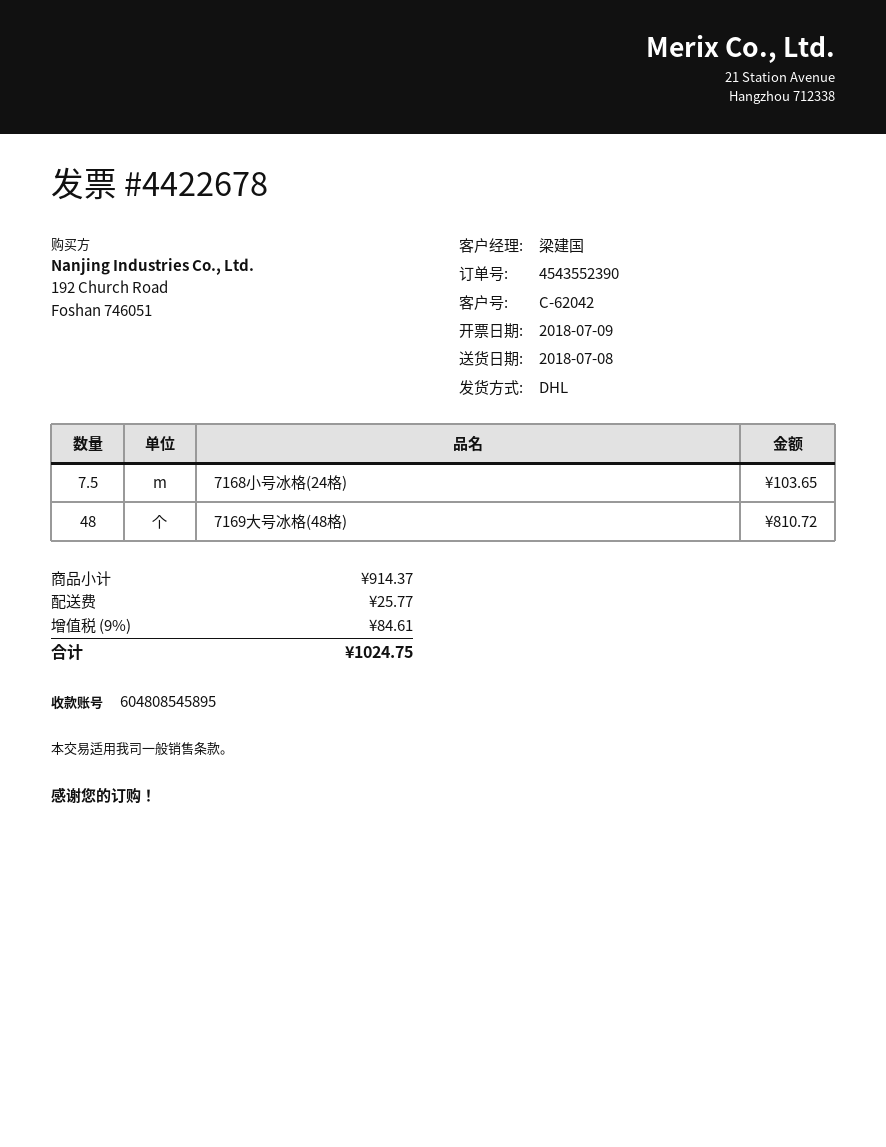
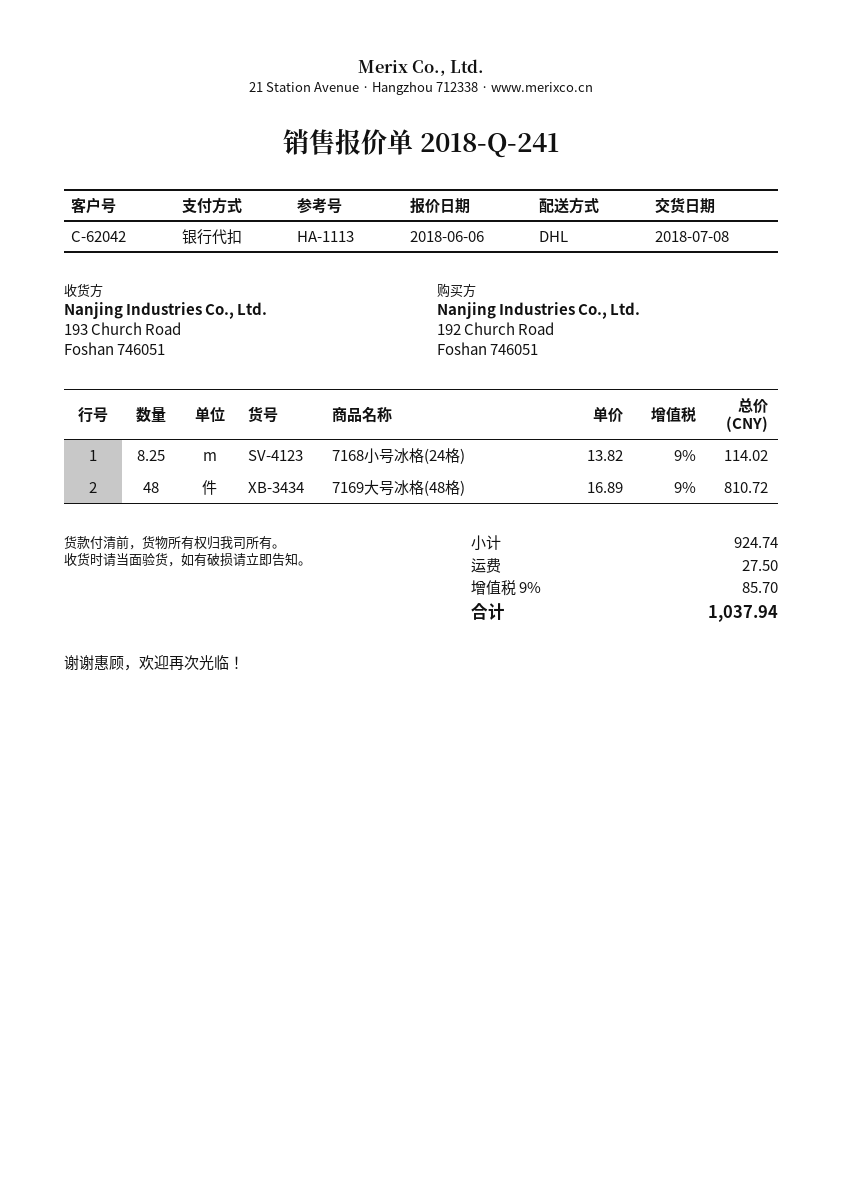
7168小号冰格(24格): 7.5 for 103.65 -> 8.25 for 114.02
subtotal: 914.37 -> 924.74
shipping: 25.77 -> 27.50
tax: 9% = 84.61 -> 9% = 85.70
total: 1024.75 -> 1037.94

